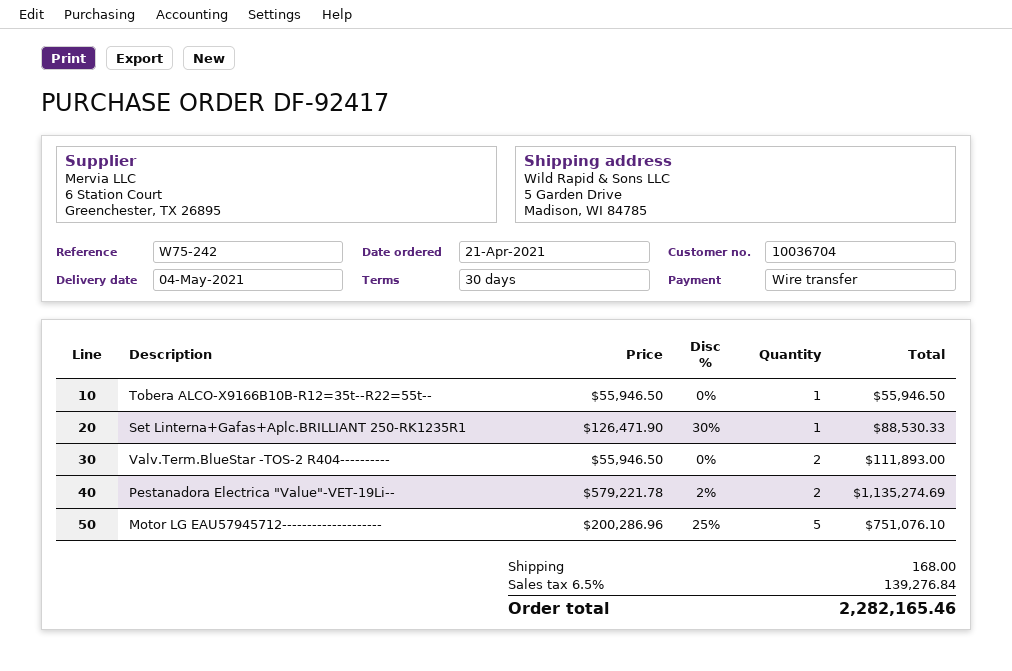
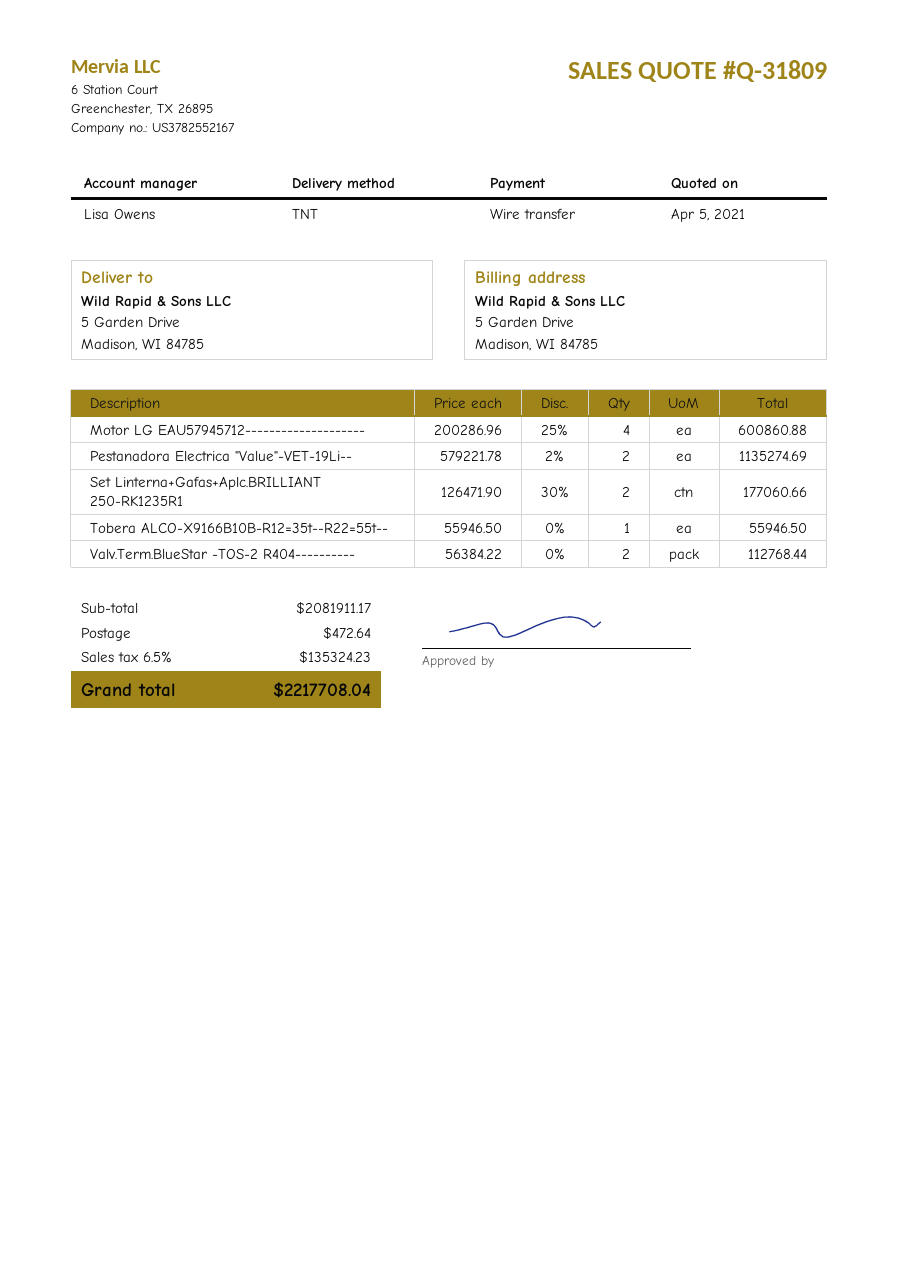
Set Linterna+Gafas+Aplc.BRILLIANT 250-RK1235R1: 1 x 126471.90 - 30% = 88530.33 -> 2 x 126471.90 - 30% = 177060.66
Valv.Term.BlueStar -TOS-2 R404----------: 2 x 55946.50 = 111893.00 -> 2 x 56384.22 = 112768.44
Motor LG EAU57945712--------------------: 5 x 200286.96 - 25% = 751076.10 -> 4 x 200286.96 - 25% = 600860.88
shipping: 168.00 -> 472.64
tax: 6.5% = 139276.84 -> 6.5% = 135324.23
total: 2282165.46 -> 2217708.04

